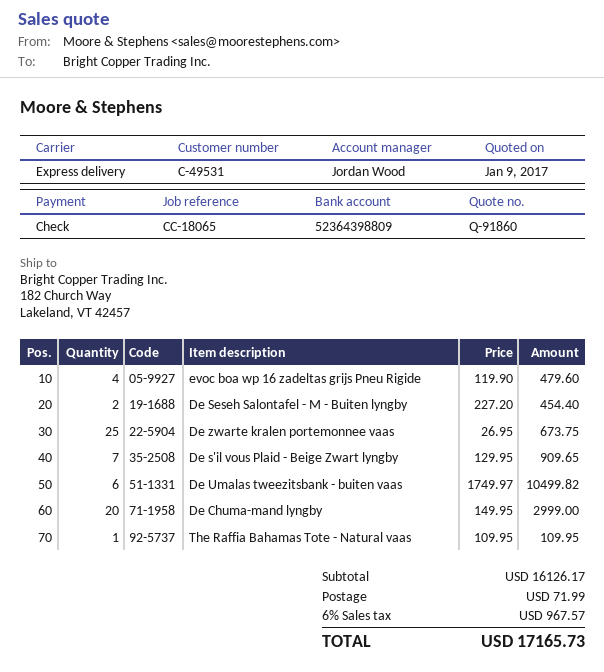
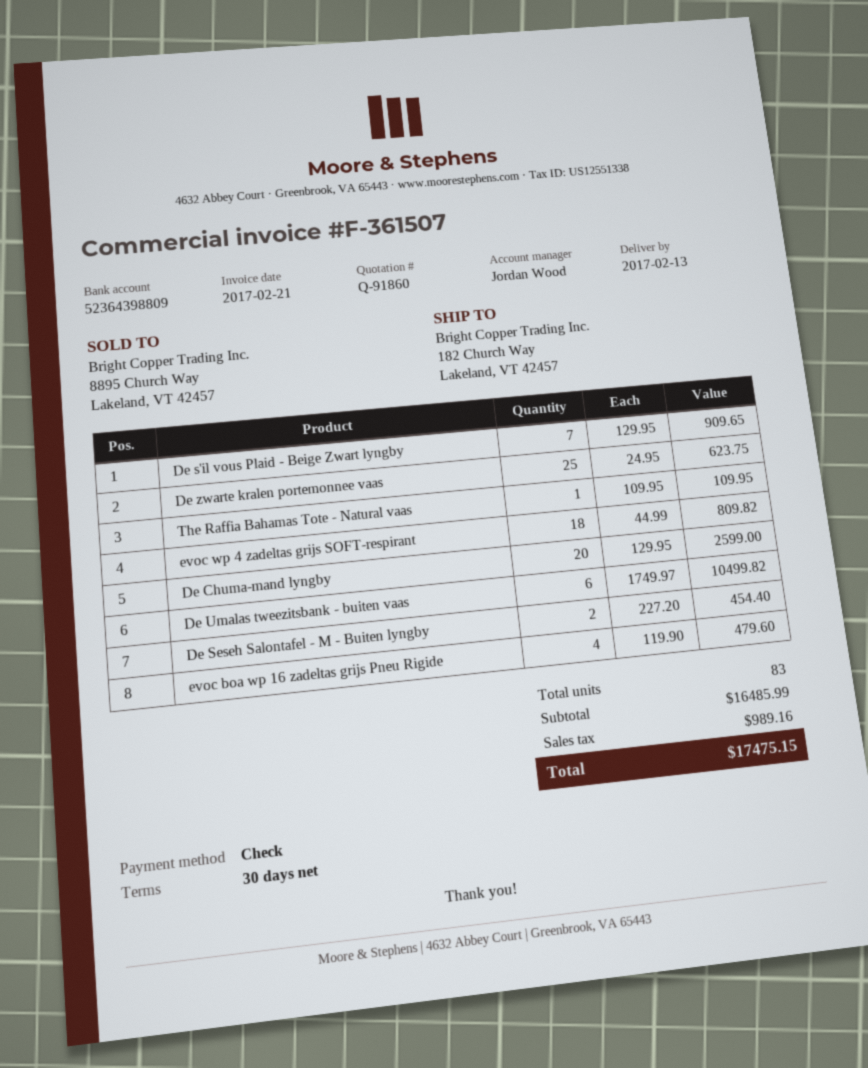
De zwarte kralen portemonnee vaas: 25 x 26.95 = 673.75 -> 25 x 24.95 = 623.75
De Chuma-mand lyngby: 20 x 149.95 = 2999.00 -> 20 x 129.95 = 2599.00
evoc wp 4 zadeltas grijs SOFT-respirant: none -> 18 x 44.99 = 809.82
subtotal: 16126.17 -> 16485.99
shipping: 71.99 -> none
tax: 967.57 -> 989.16
total: 17165.73 -> 17475.15

